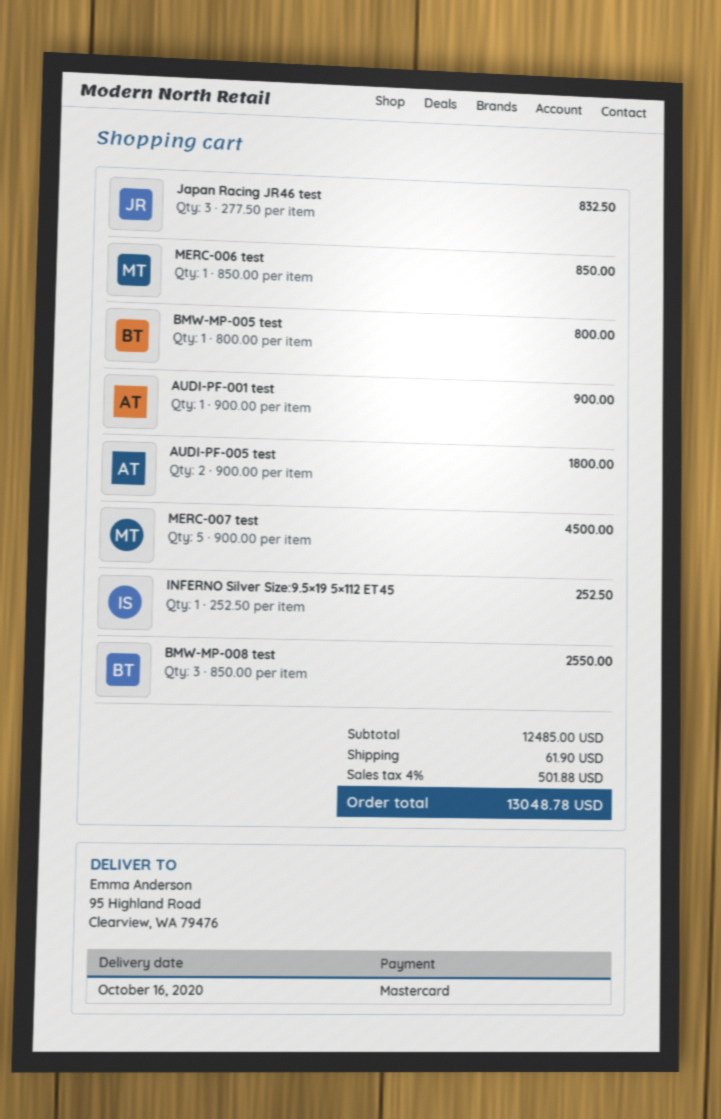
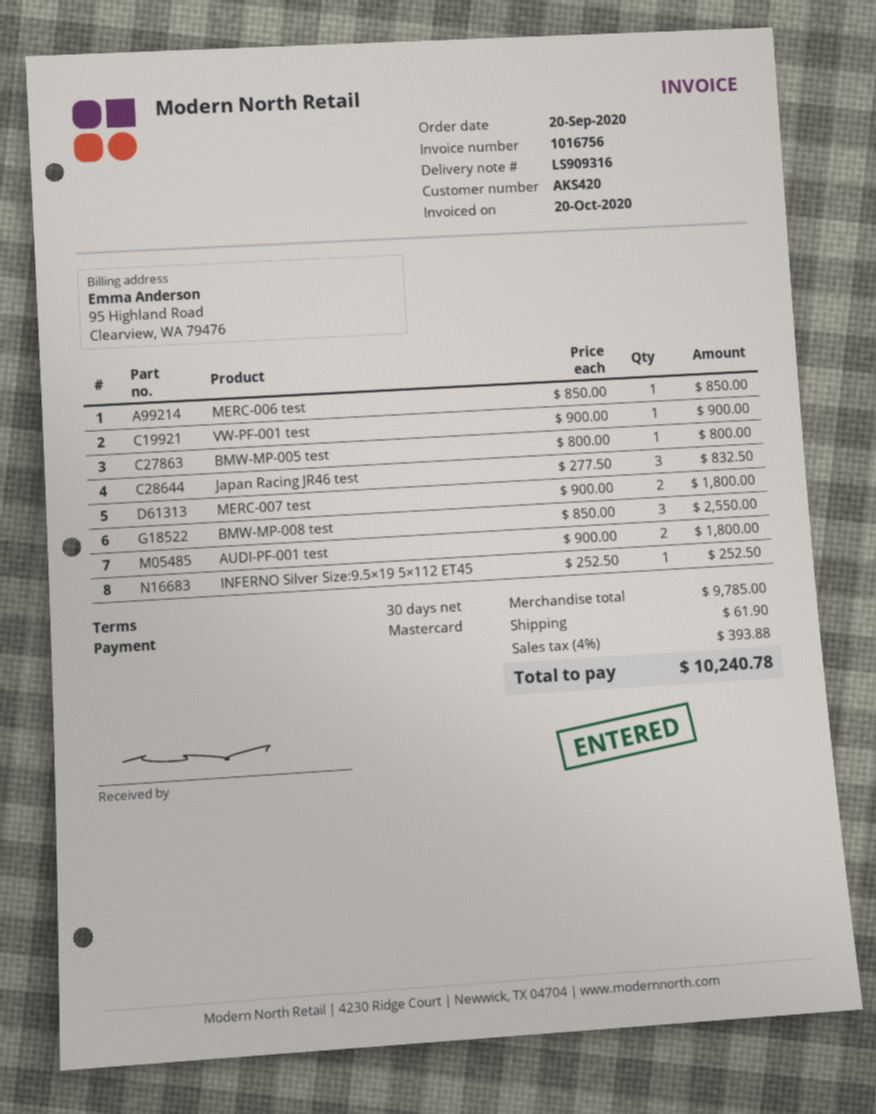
AUDI-PF-001 test: 1 x 900.00 = 900.00 -> 2 x 900.00 = 1800.00
AUDI-PF-005 test: 2 x 900.00 = 1800.00 -> none
MERC-007 test: 5 x 900.00 = 4500.00 -> 2 x 900.00 = 1800.00
VW-PF-001 test: none -> 1 x 900.00 = 900.00
subtotal: 12485.00 -> 9785.00
tax: 4% = 501.88 -> 4% = 393.88
total: 13048.78 -> 10240.78

